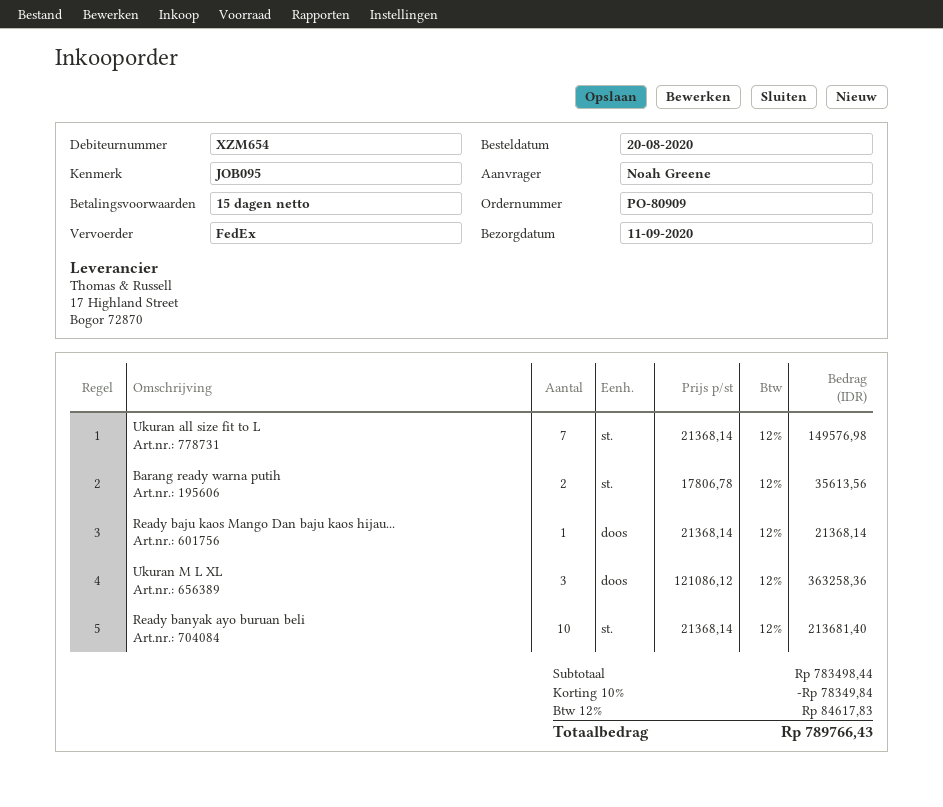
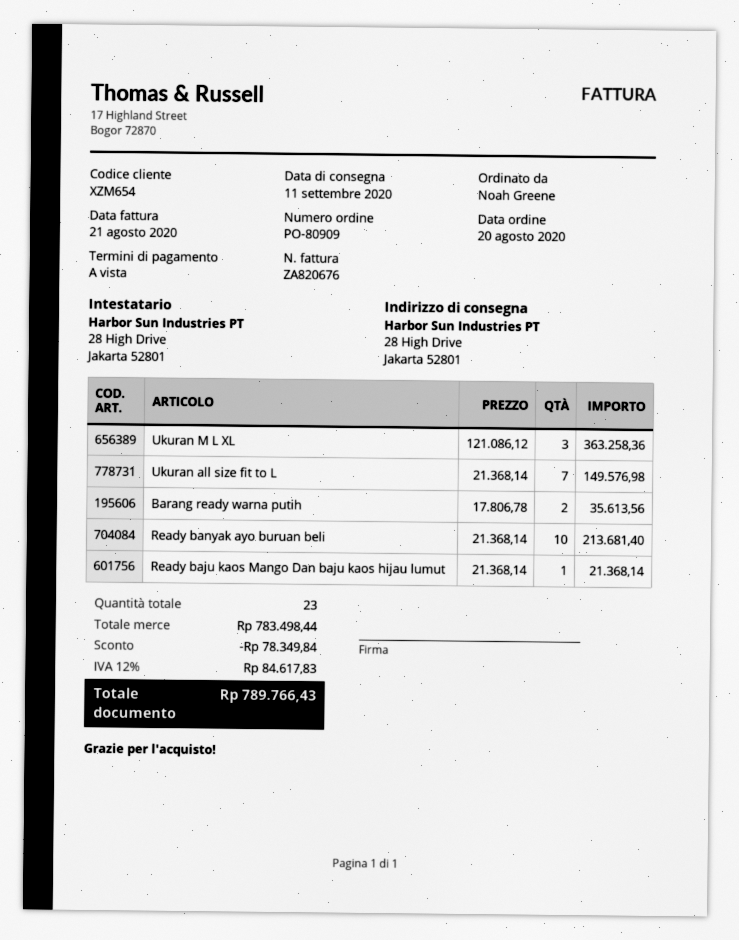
payment terms: 15 days -> on receipt

